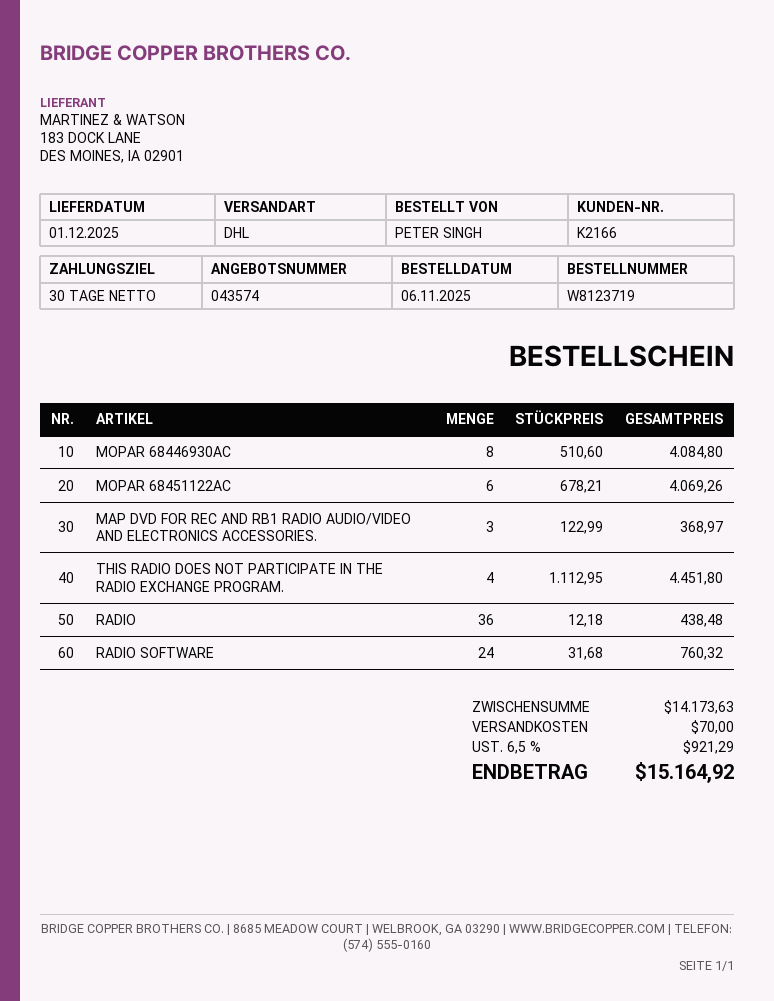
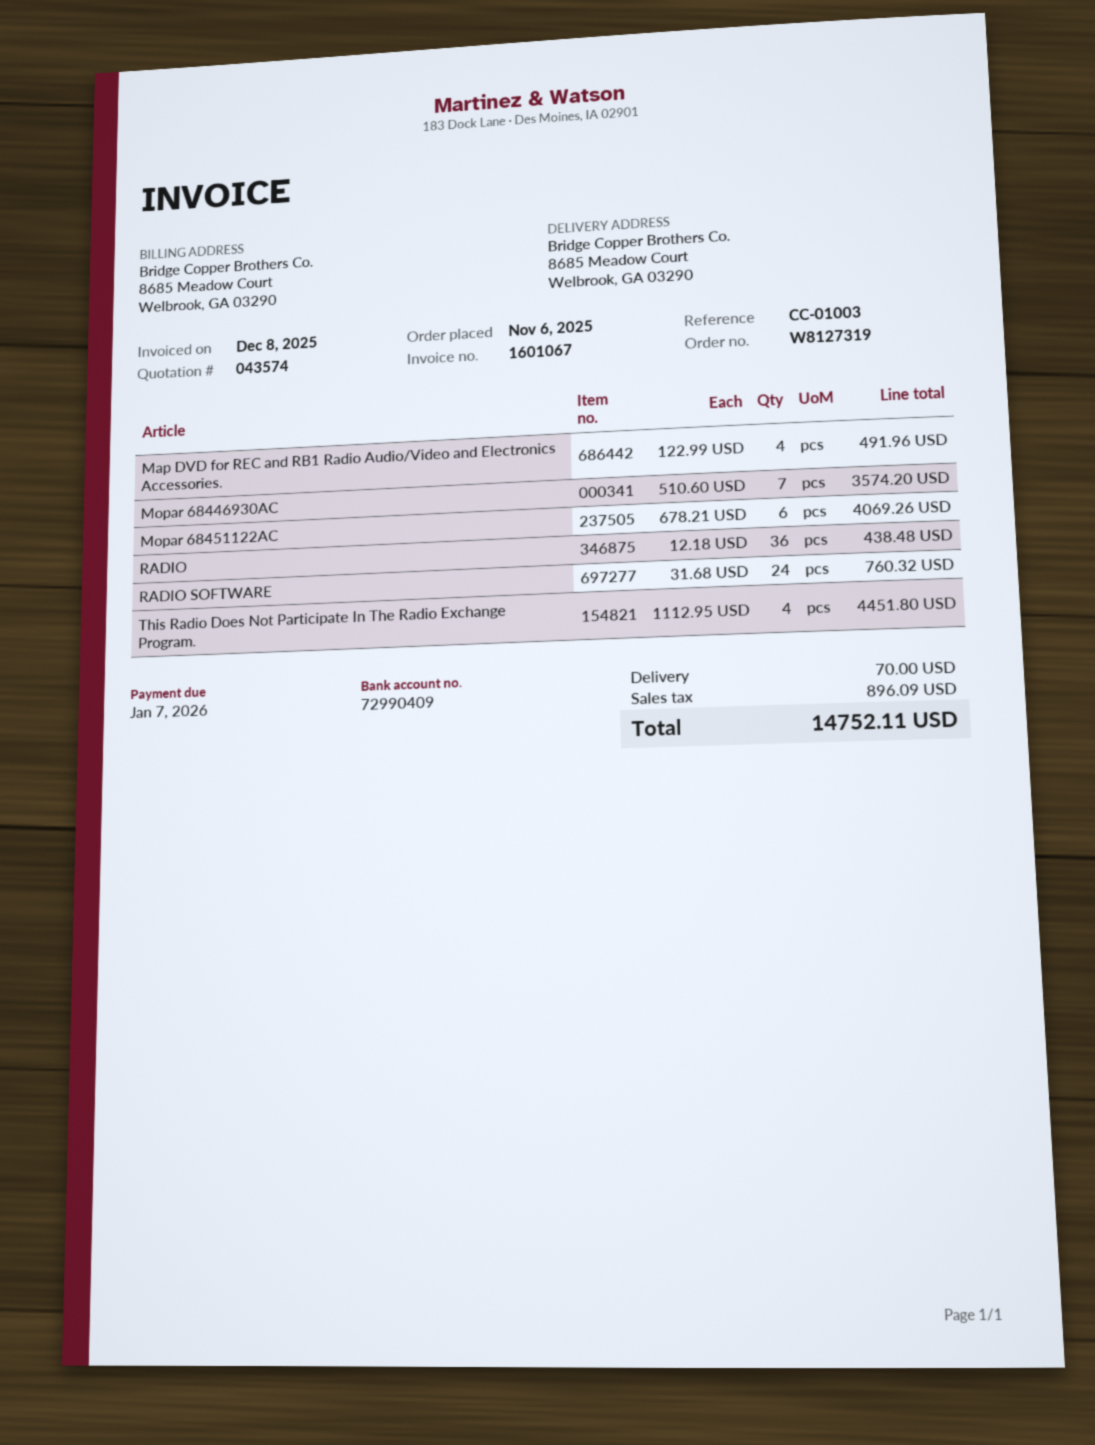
order number: W8123719 -> W8127319
MOPAR 68446930AC: 8 x 510.60 = 4084.80 -> 7 x 510.60 = 3574.20
MAP DVD FOR REC AND RB1 RADIO AUDIO/VIDEO AND ELECTRONICS ACCESSORIES.: 3 x 122.99 = 368.97 -> 4 x 122.99 = 491.96
tax: 921.29 -> 896.09
total: 15164.92 -> 14752.11

